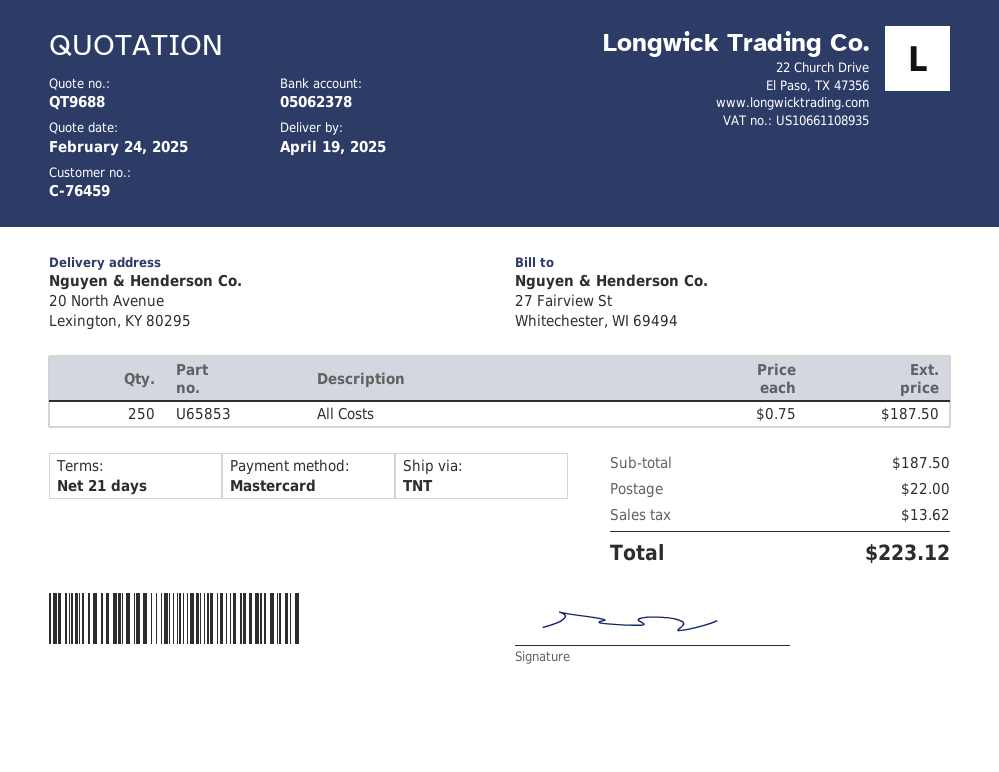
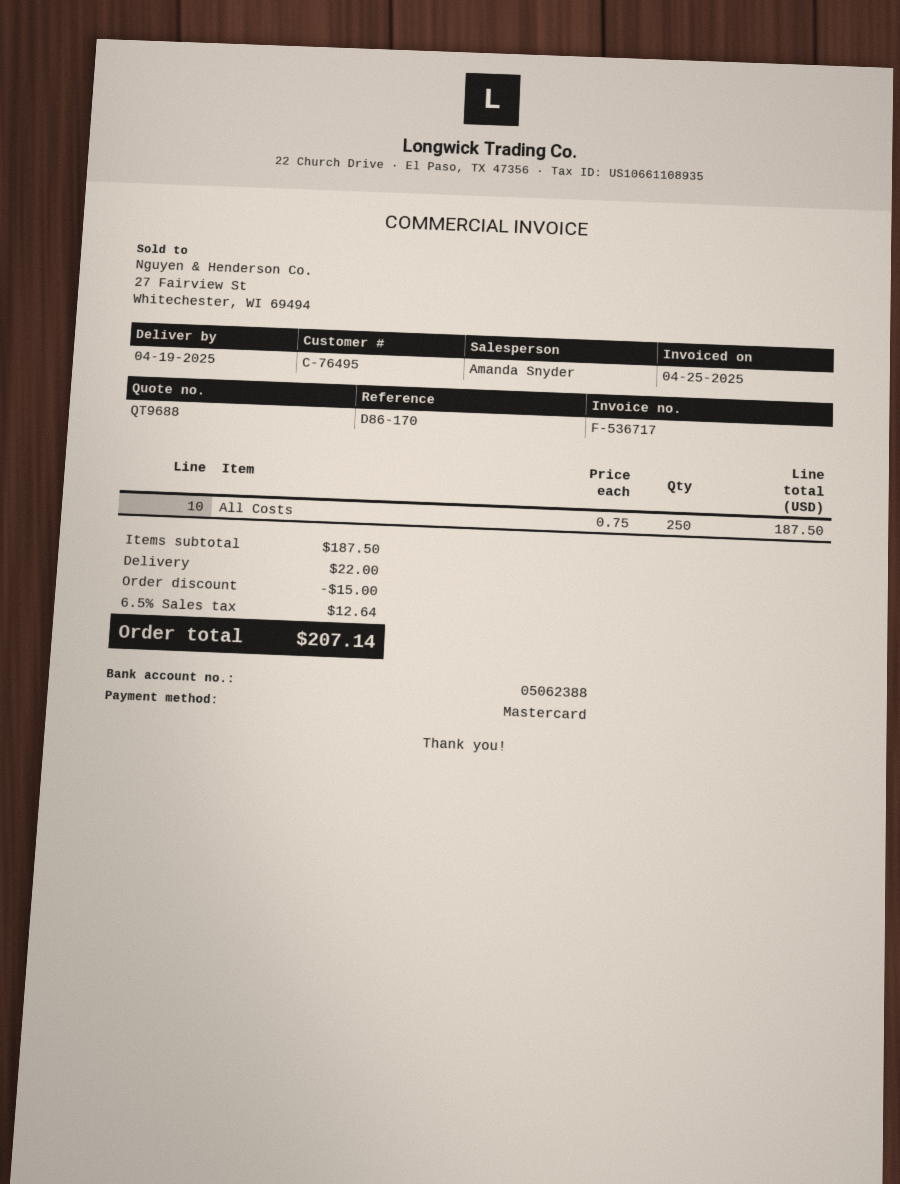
customer number: C-76459 -> C-76495
bank account: 05062378 -> 05062388
discount: none -> 15.00
tax: 13.62 -> 12.64
total: 223.12 -> 207.14

